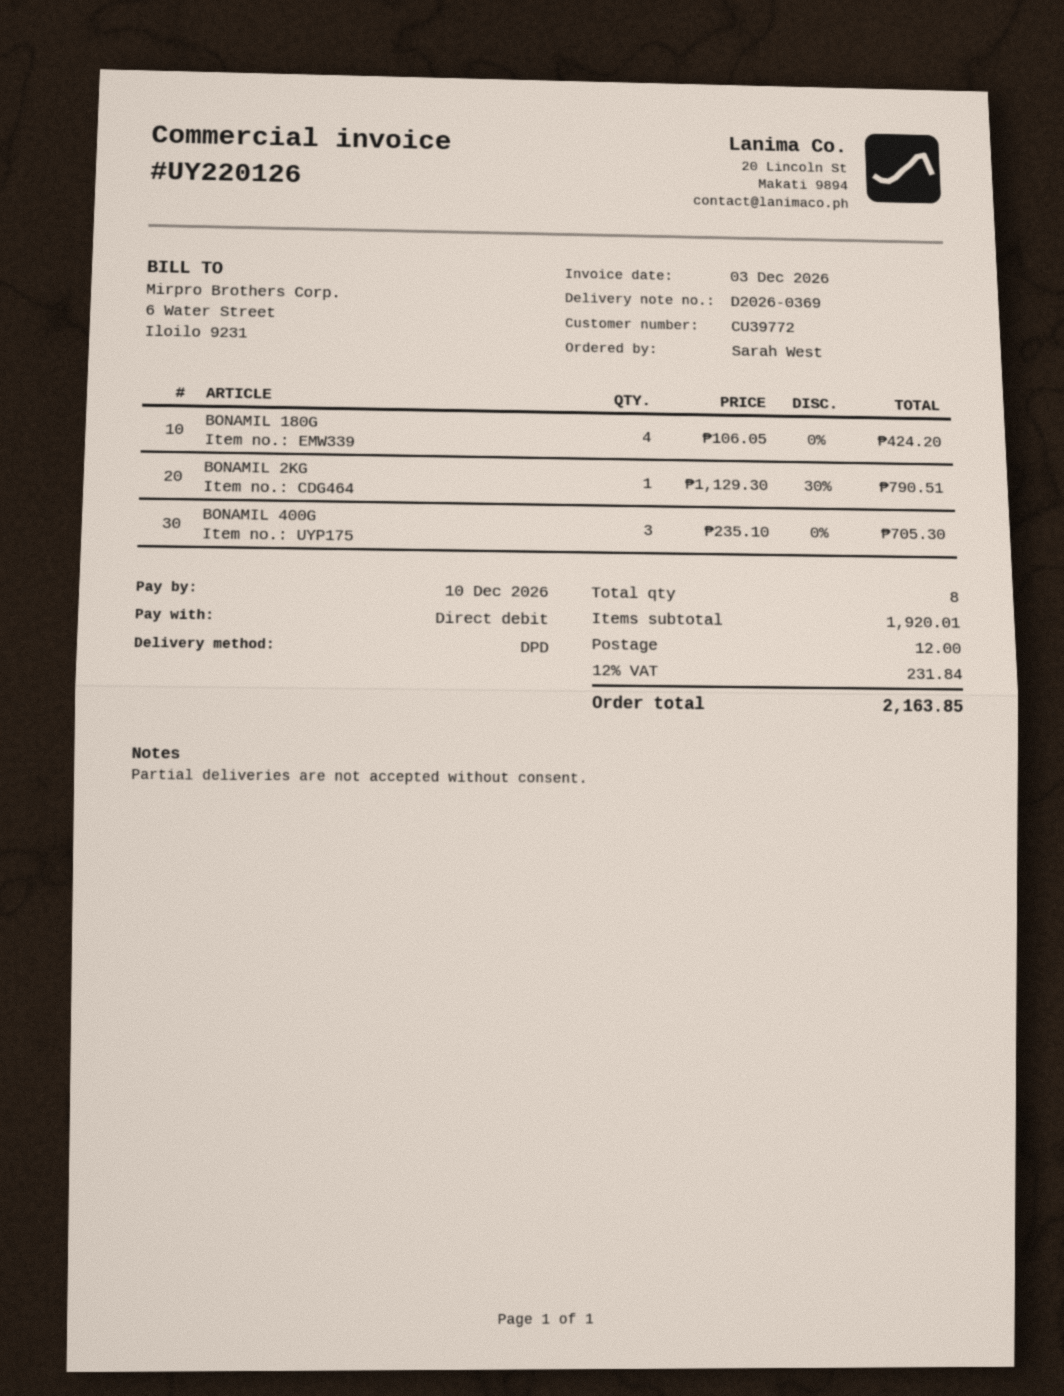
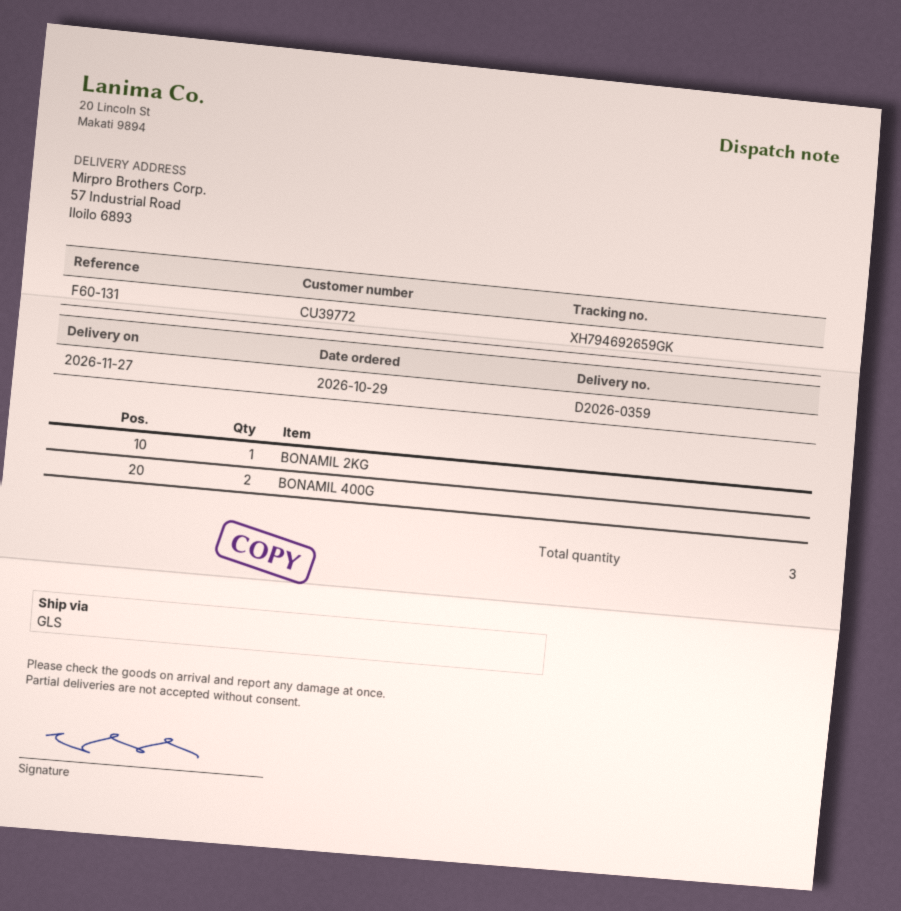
delivery note number: D2026-0369 -> D2026-0359
shipping method: DPD -> GLS
BONAMIL 180G: 4 -> none
BONAMIL 400G: 3 -> 2
total quantity: 8 -> 3

